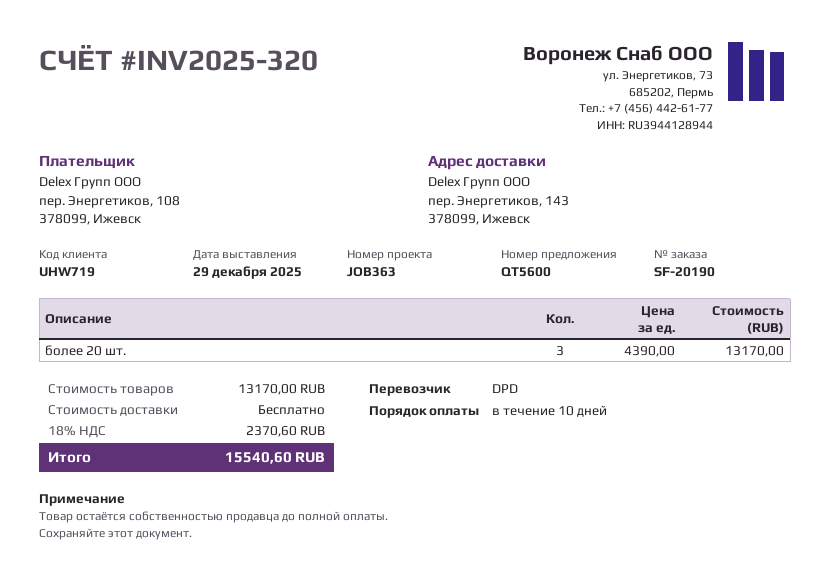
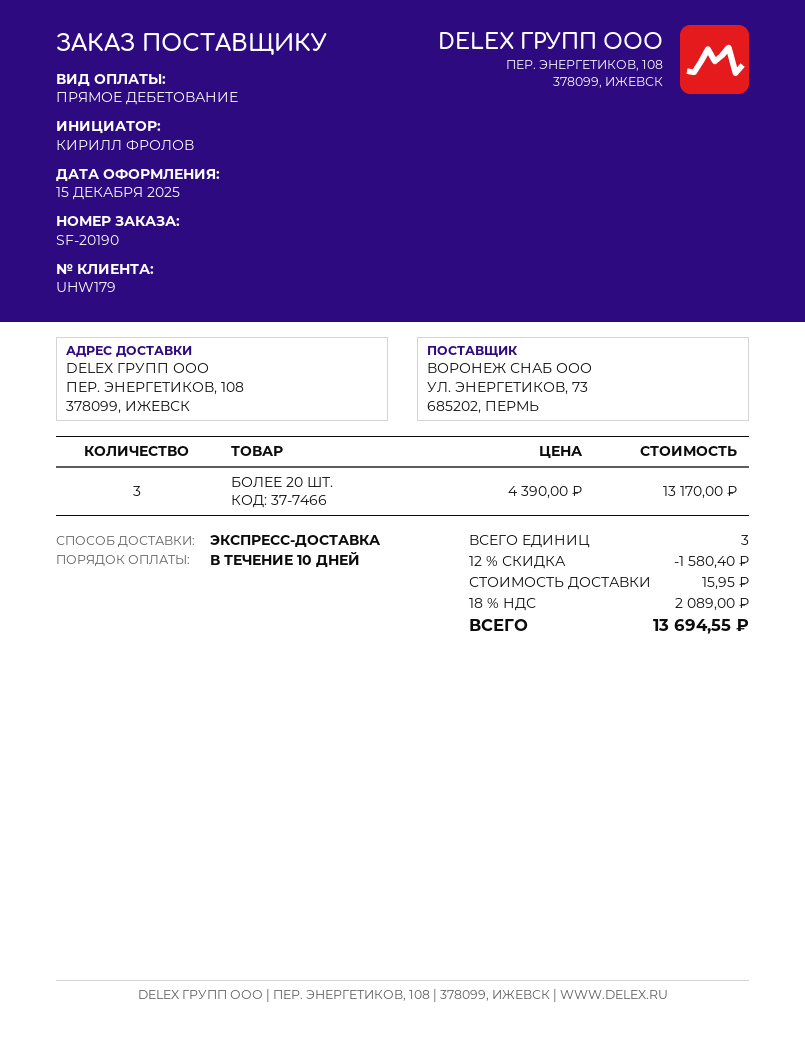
customer number: UHW719 -> UHW179
shipping method: DPD -> express
ship to: пер. Энергетиков, 143, 378099, Ижевск -> ПЕР. ЭНЕРГЕТИКОВ, 108, 378099, ИЖЕВСК
discount: none -> 12% = 1580.40
shipping: 0.00 -> 15.95
tax: 18% = 2370.60 -> 18% = 2089.00
total: 15540.60 -> 13694.55

